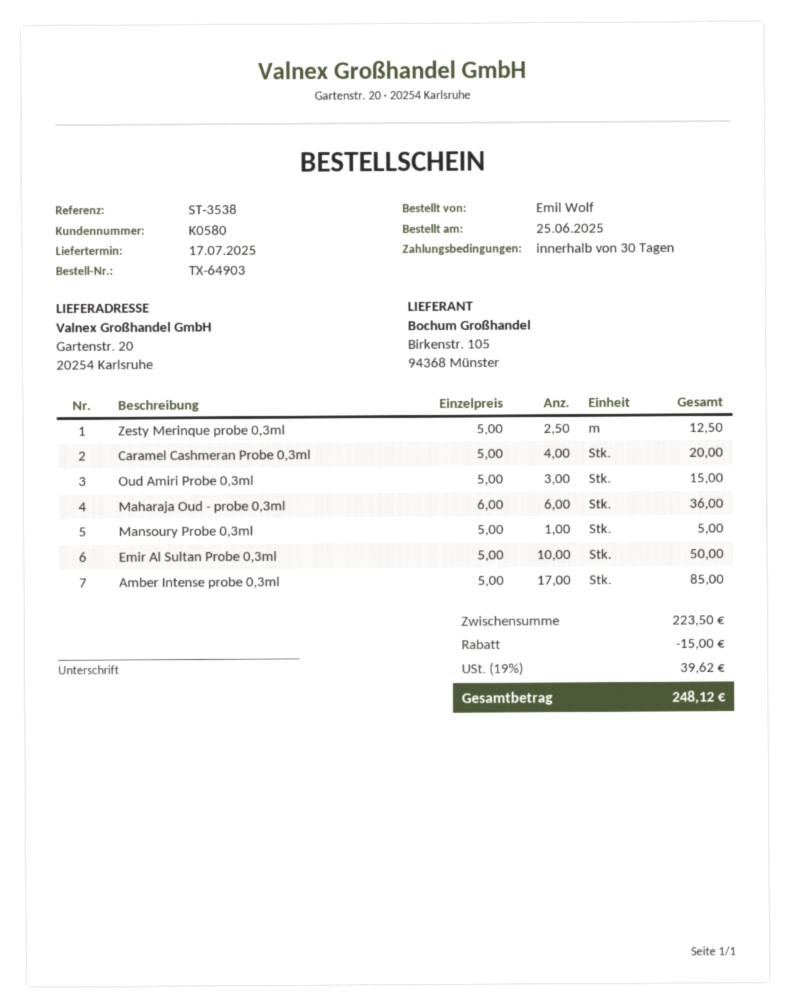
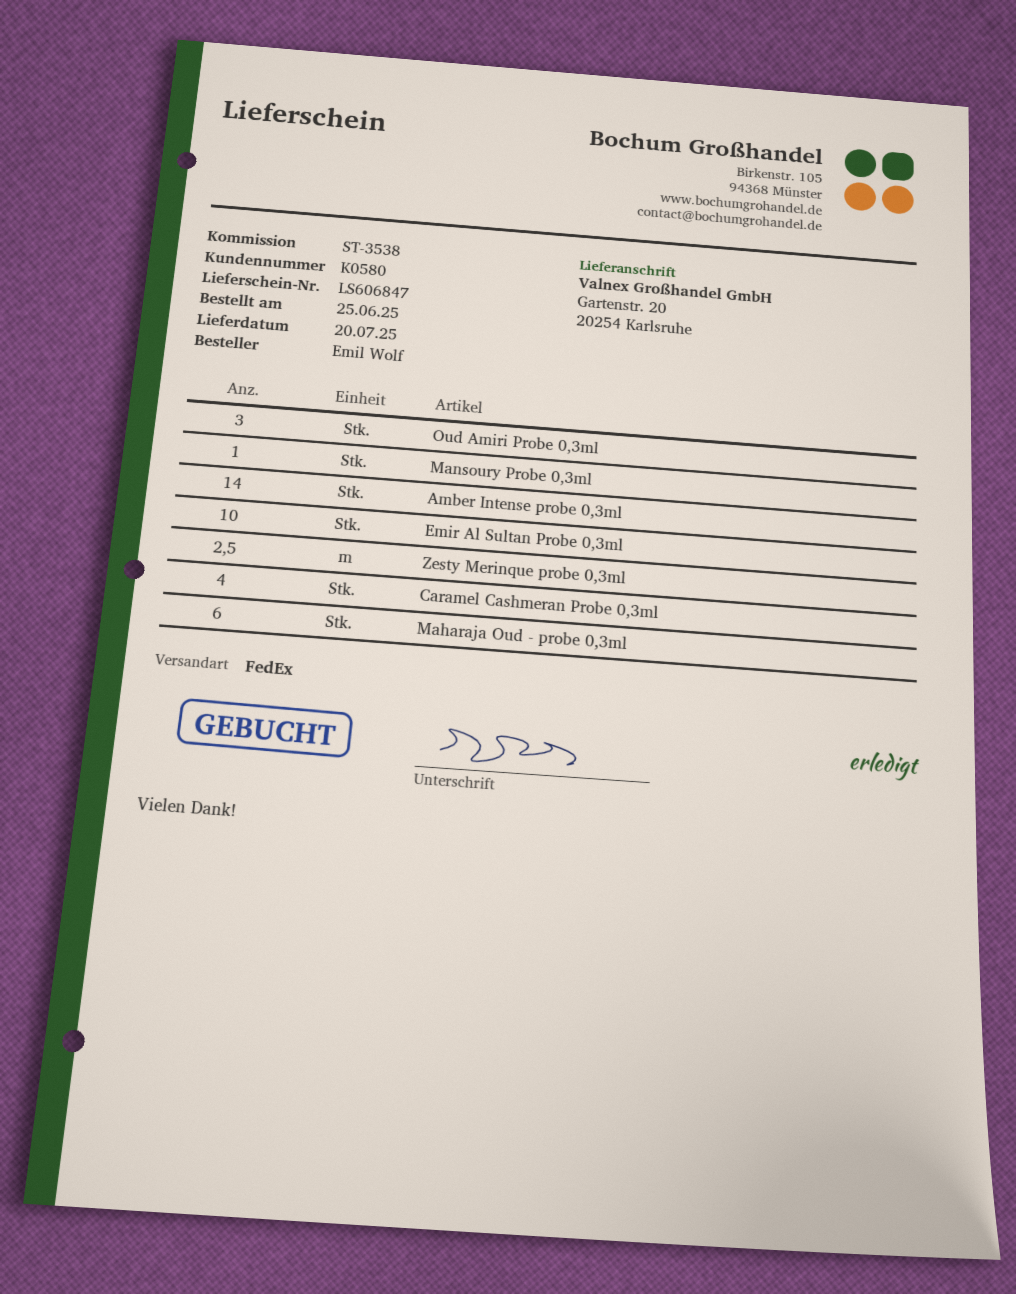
delivery date: 2025-07-17 -> 2025-07-20
Amber Intense probe 0,3ml: 17 -> 14

